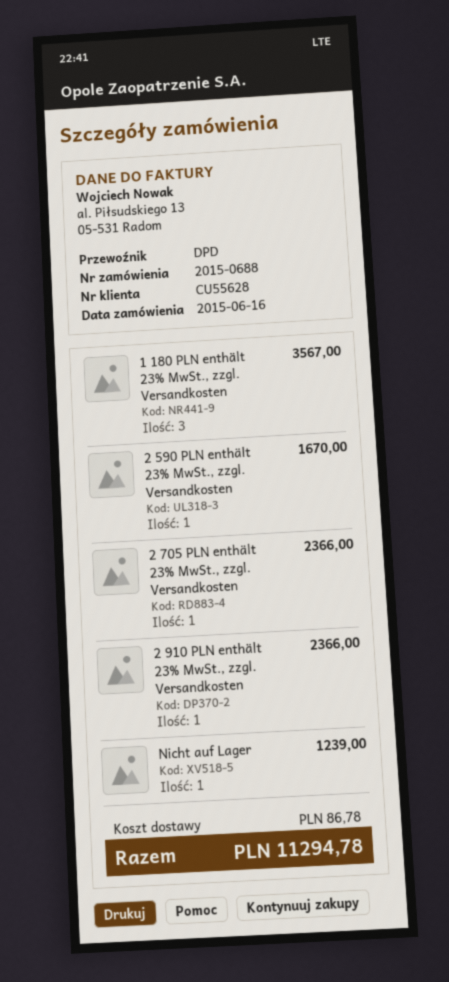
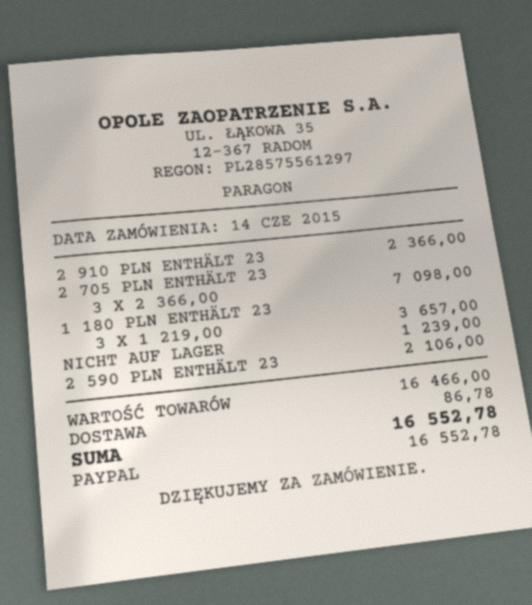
order date: 2015-06-16 -> 2015-06-14
1 180 PLN enthält 23% MwSt., zzgl. Versandkosten: 3 for 3567.00 -> 3 for 3657.00
2 590 PLN enthält 23% MwSt., zzgl. Versandkosten: 1 for 1670.00 -> 1 for 2106.00
2 705 PLN enthält 23% MwSt., zzgl. Versandkosten: 1 for 2366.00 -> 3 for 7098.00
total: 11294.78 -> 16552.78

